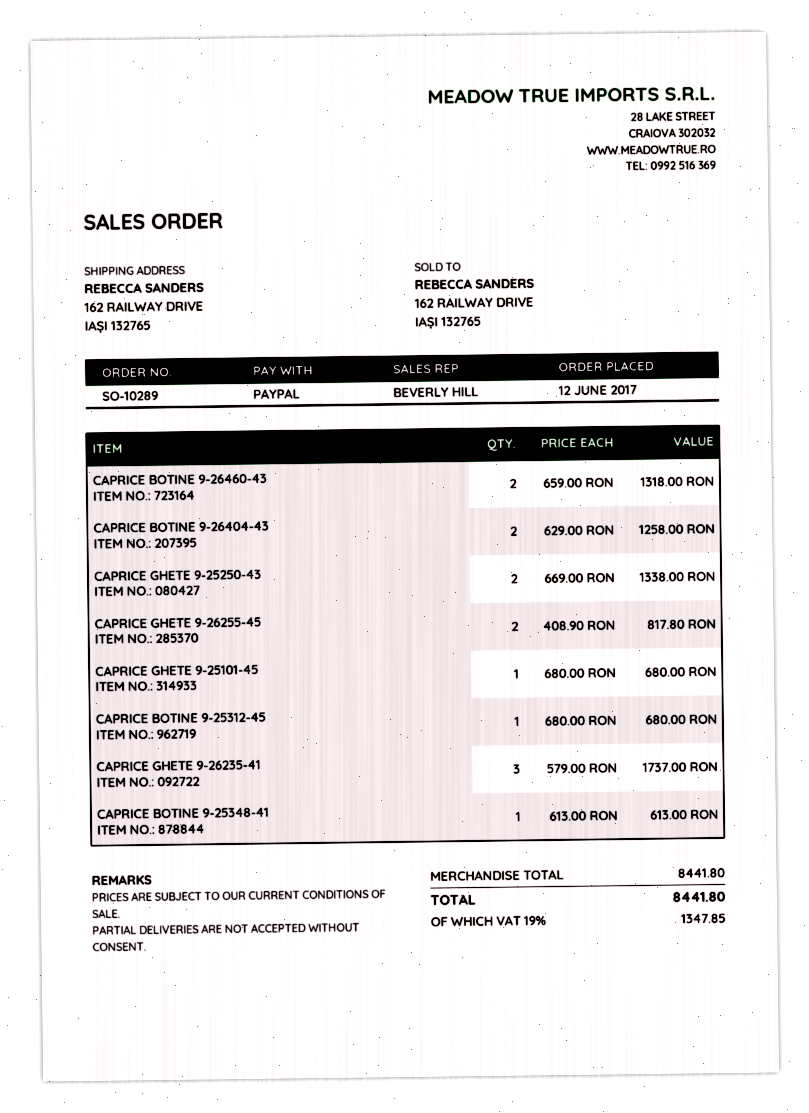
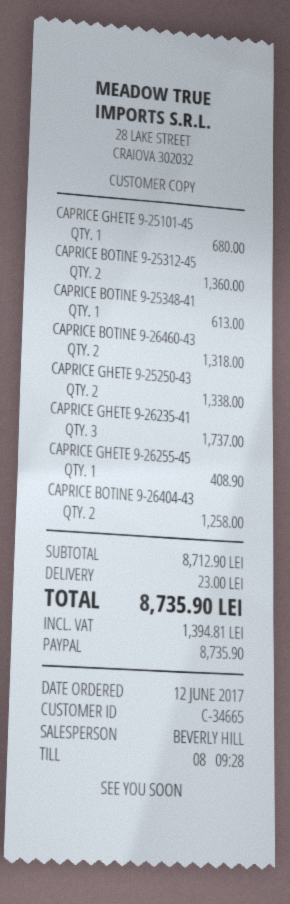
CAPRICE GHETE 9-26255-45: 2 for 817.80 -> 1 for 408.90
CAPRICE BOTINE 9-25312-45: 1 for 680.00 -> 2 for 1360.00
subtotal: 8441.80 -> 8712.90
shipping: none -> 23.00
tax: 1347.85 -> 1394.81
total: 8441.80 -> 8735.90

